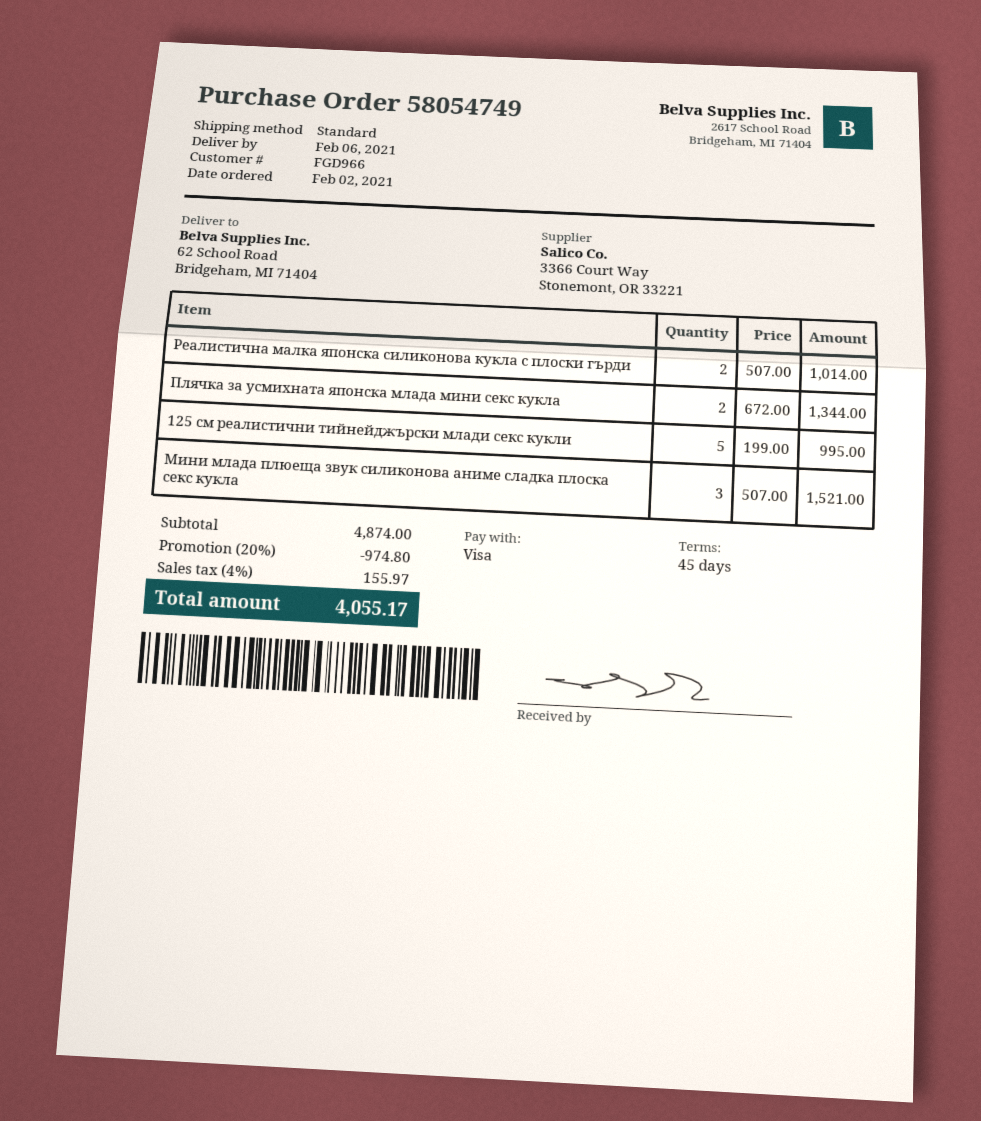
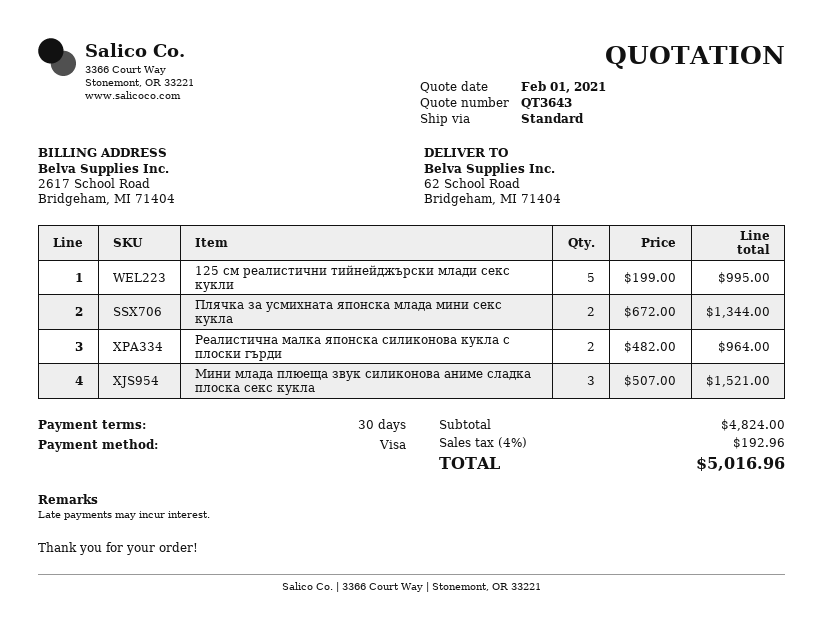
payment terms: 45 days -> 30 days
Реалистична малка японска силиконова кукла с плоски гърди: 2 x 507.00 = 1014.00 -> 2 x 482.00 = 964.00
subtotal: 4874.00 -> 4824.00
discount: 20% = 974.80 -> none
tax: 4% = 155.97 -> 4% = 192.96
total: 4055.17 -> 5016.96

